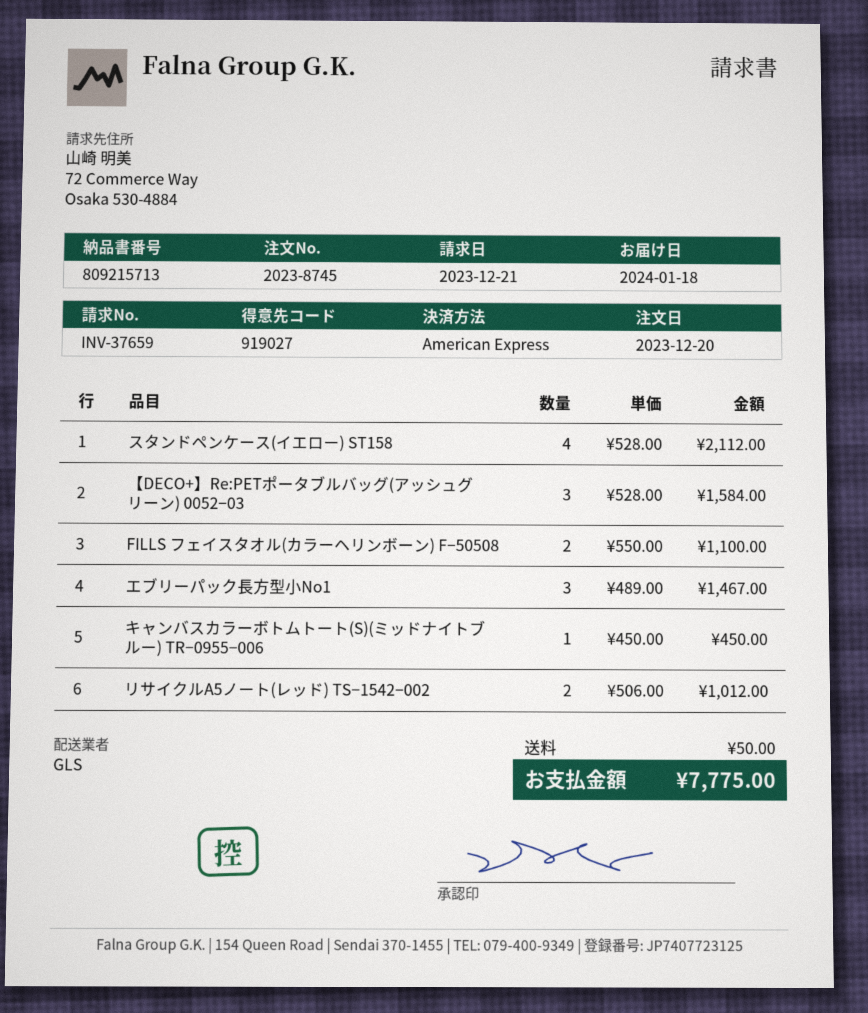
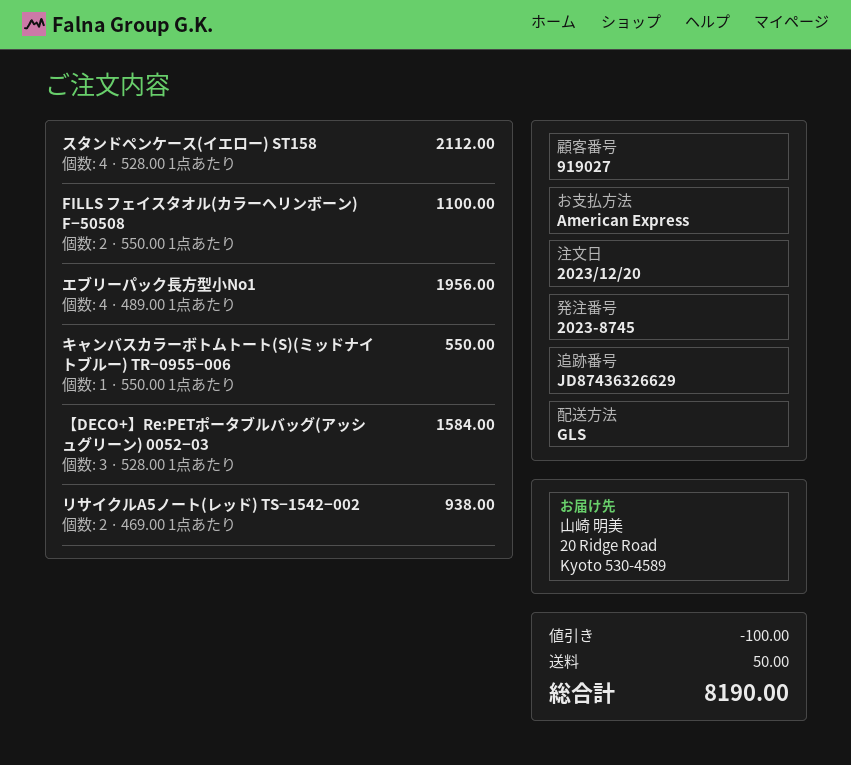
エブリーパック長方型小No1: 3 x 489.00 = 1467.00 -> 4 x 489.00 = 1956.00
キャンバスカラーボトムトート(S)(ミッドナイトブルー) TR−0955−006: 1 x 450.00 = 450.00 -> 1 x 550.00 = 550.00
リサイクルA5ノート(レッド) TS−1542−002: 2 x 506.00 = 1012.00 -> 2 x 469.00 = 938.00
discount: none -> 100.00
total: 7775.00 -> 8190.00

